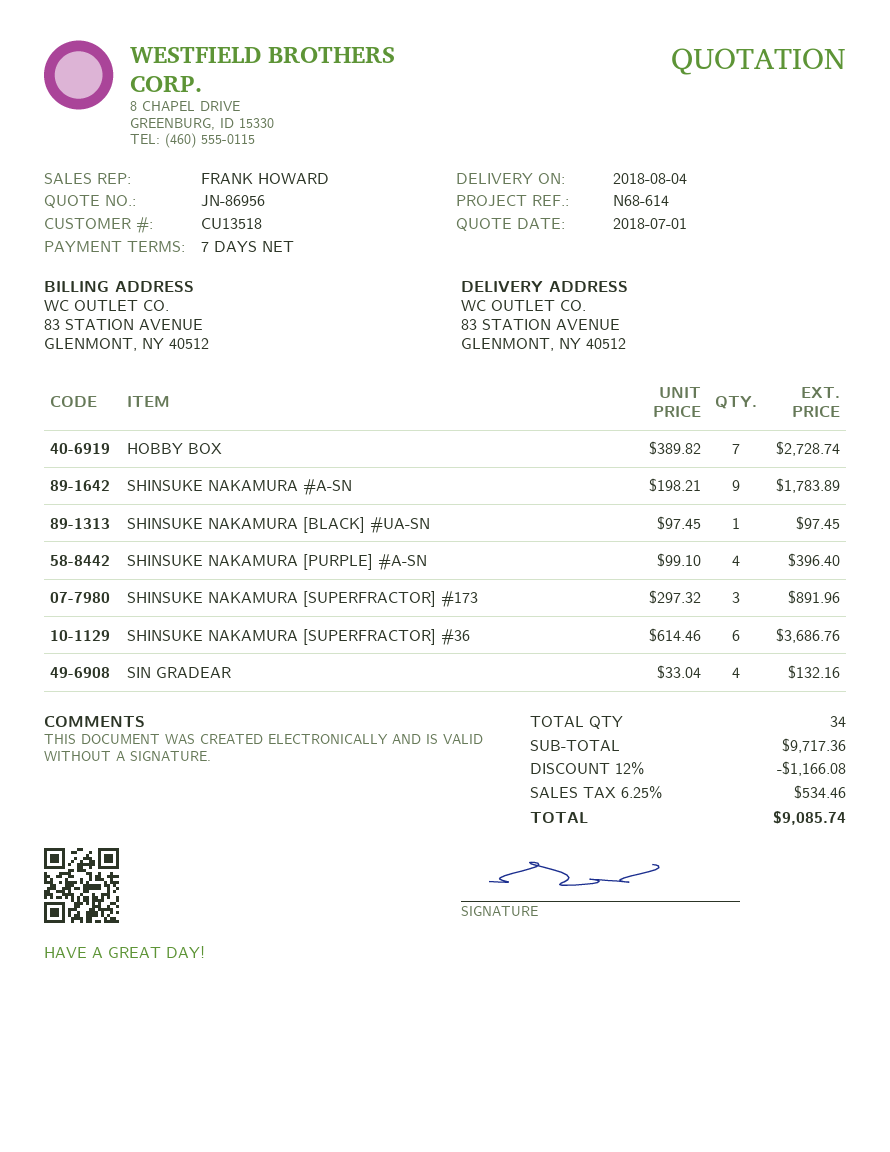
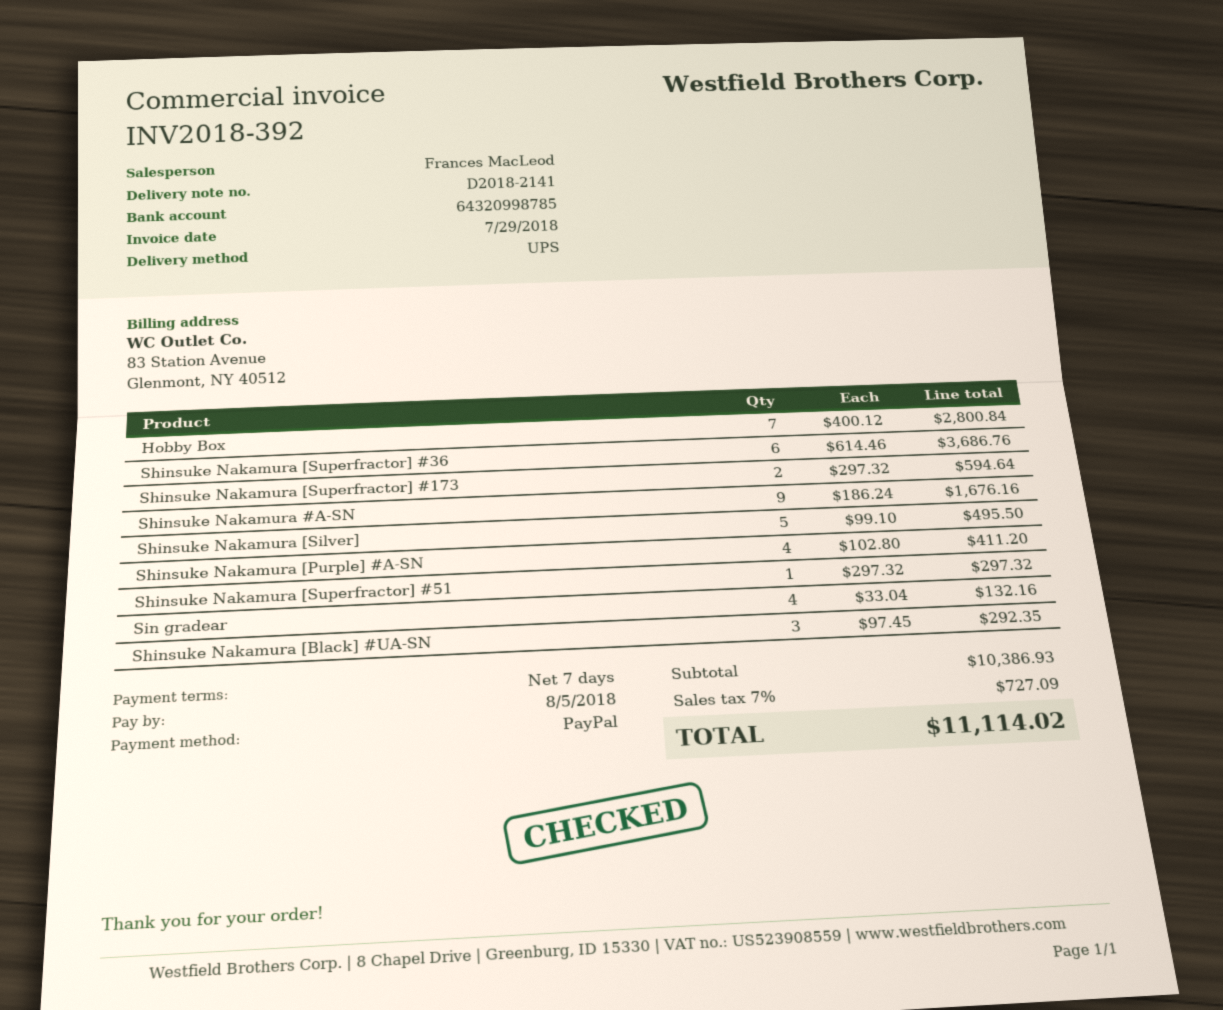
sales rep: FRANK HOWARD -> Frances MacLeod
HOBBY BOX: 7 x 389.82 = 2728.74 -> 7 x 400.12 = 2800.84
SHINSUKE NAKAMURA #A-SN: 9 x 198.21 = 1783.89 -> 9 x 186.24 = 1676.16
SHINSUKE NAKAMURA [BLACK] #UA-SN: 1 x 97.45 = 97.45 -> 3 x 97.45 = 292.35
SHINSUKE NAKAMURA [PURPLE] #A-SN: 4 x 99.10 = 396.40 -> 4 x 102.80 = 411.20
SHINSUKE NAKAMURA [SUPERFRACTOR] #173: 3 x 297.32 = 891.96 -> 2 x 297.32 = 594.64
Shinsuke Nakamura [Silver]: none -> 5 x 99.10 = 495.50
Shinsuke Nakamura [Superfractor] #51: none -> 1 x 297.32 = 297.32
subtotal: 9717.36 -> 10386.93
discount: 12% = 1166.08 -> none
tax: 6.25% = 534.46 -> 7% = 727.09
total: 9085.74 -> 11114.02

